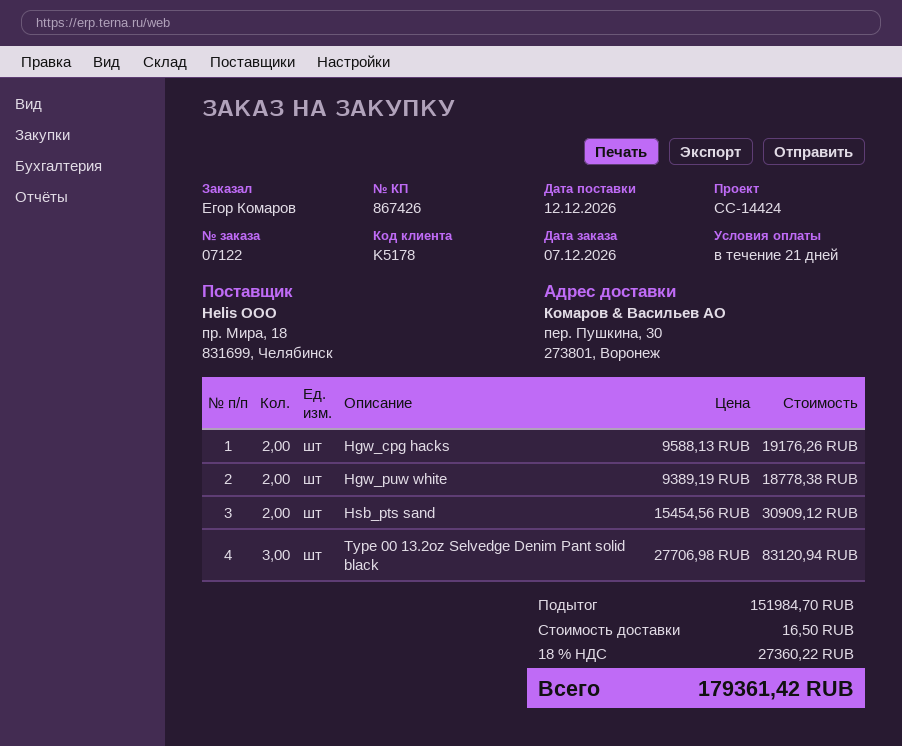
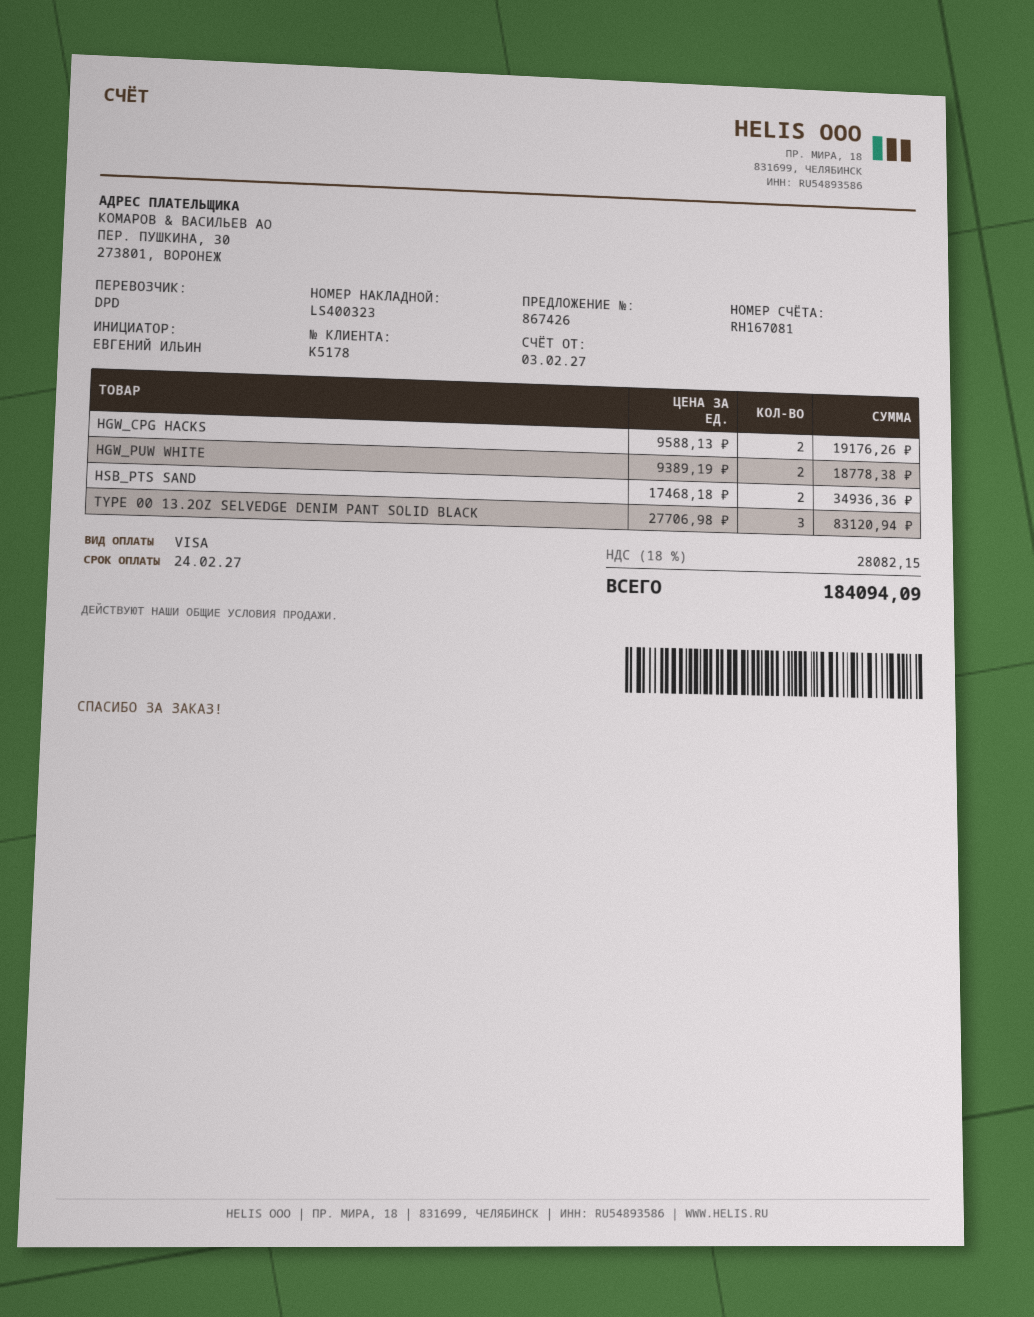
ordered by: Егор Комаров -> ЕВГЕНИЙ ИЛЬИН
Hsb_pts sand: 2 x 15454.56 = 30909.12 -> 2 x 17468.18 = 34936.36
shipping: 16.50 -> none
tax: 18% = 27360.22 -> 18% = 28082.15
total: 179361.42 -> 184094.09

